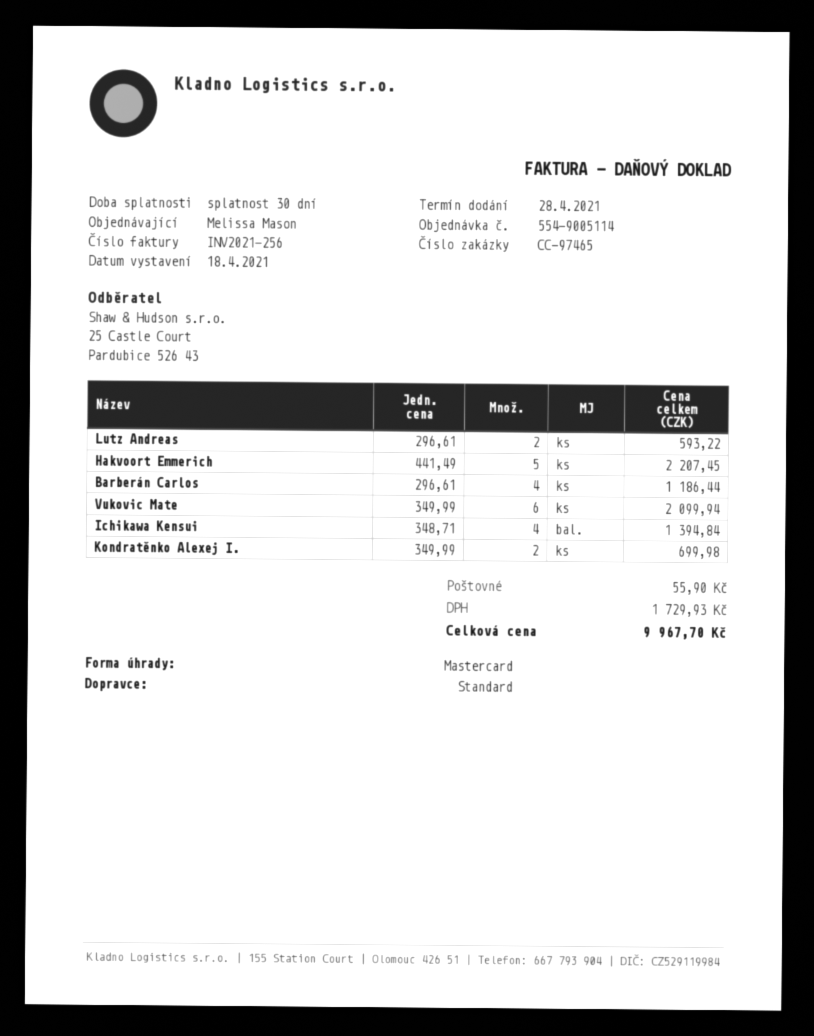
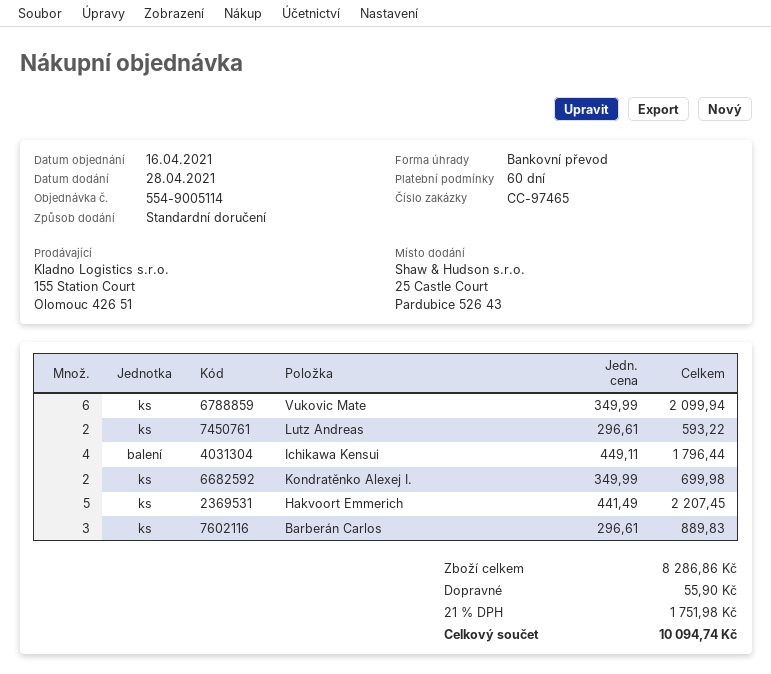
payment terms: 30 days -> 60 days
payment method: Mastercard -> bank transfer
Barberán Carlos: 4 x 296.61 = 1186.44 -> 3 x 296.61 = 889.83
Ichikawa Kensui: 4 x 348.71 = 1394.84 -> 4 x 449.11 = 1796.44
tax: 1729.93 -> 1751.98
total: 9967.70 -> 10094.74

